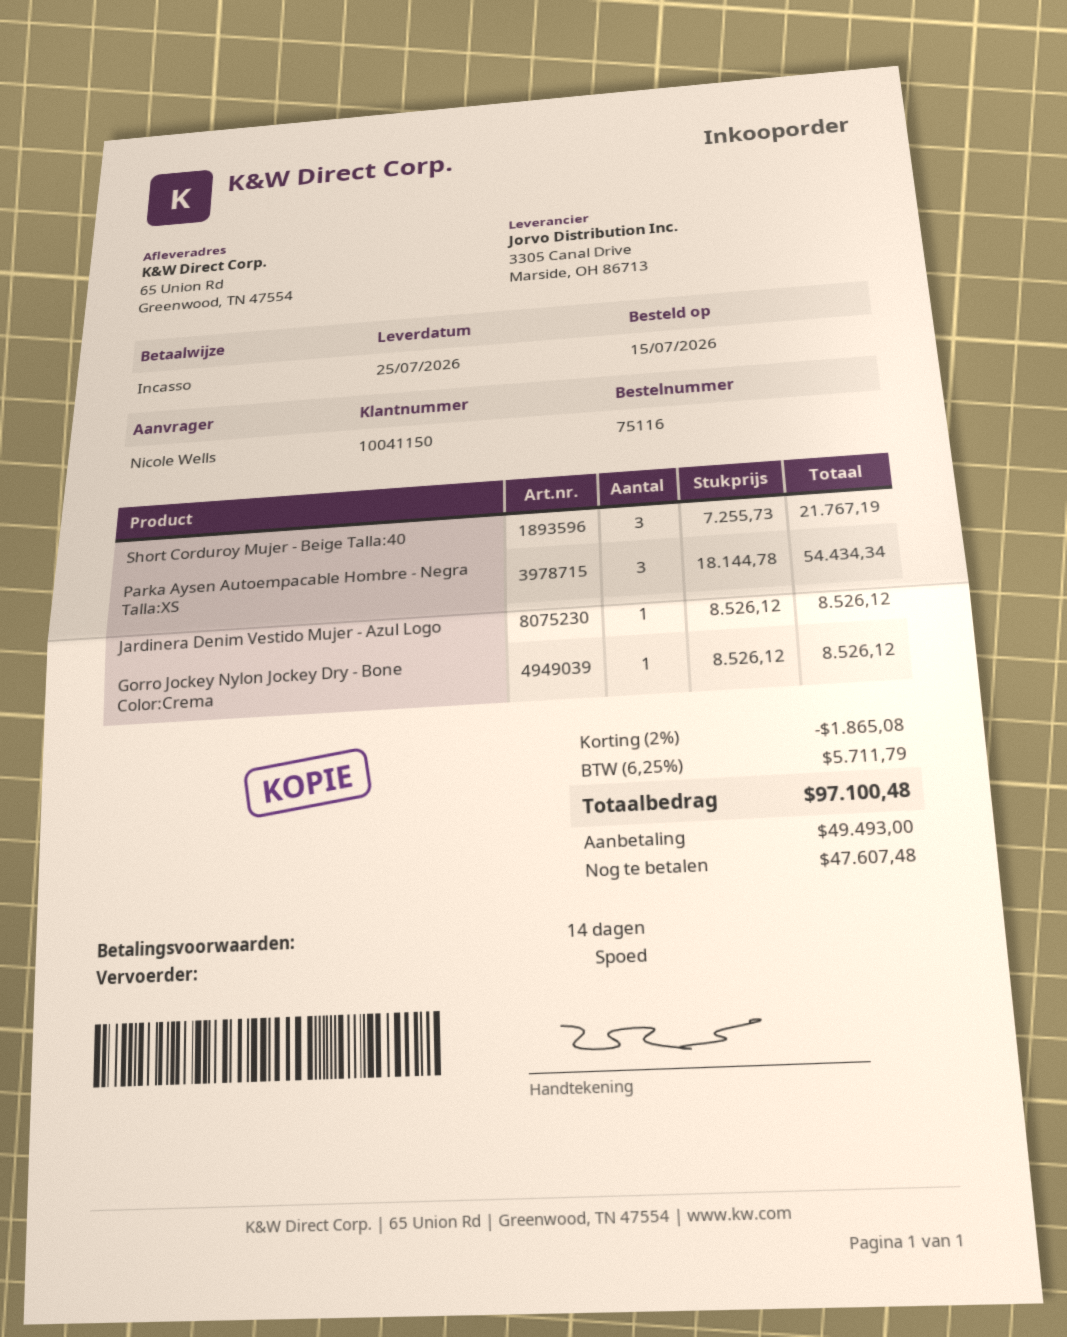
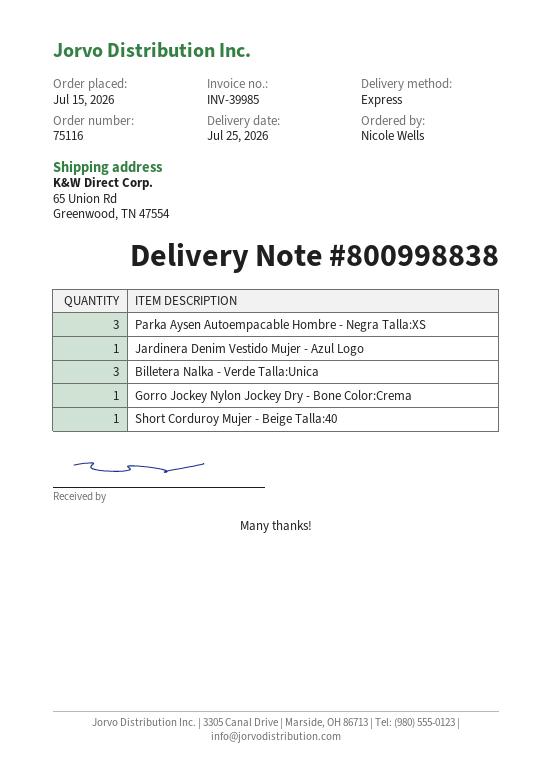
Short Corduroy Mujer - Beige Talla:40: 3 -> 1
Billetera Nalka - Verde Talla:Unica: none -> 3

